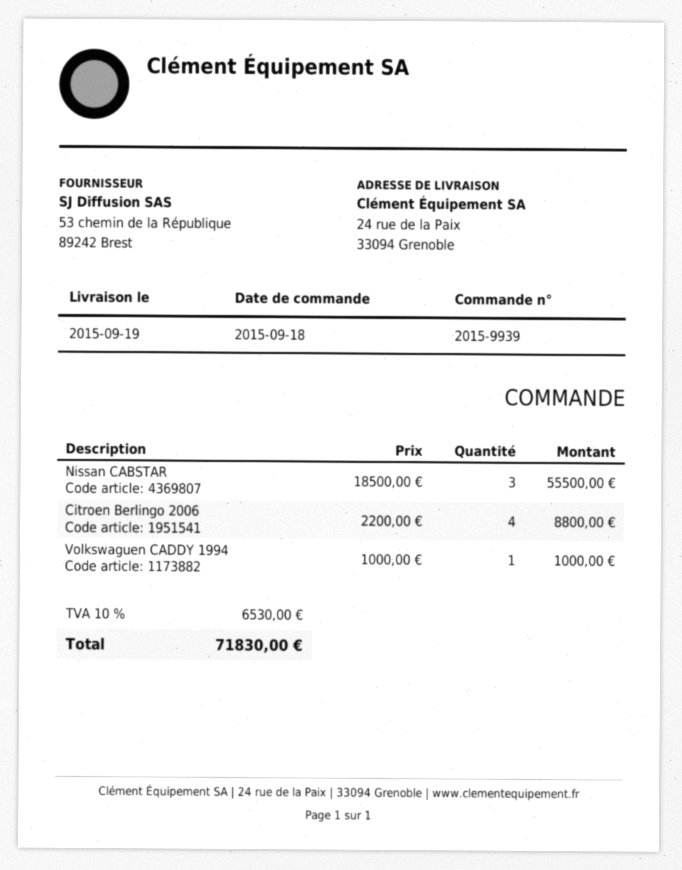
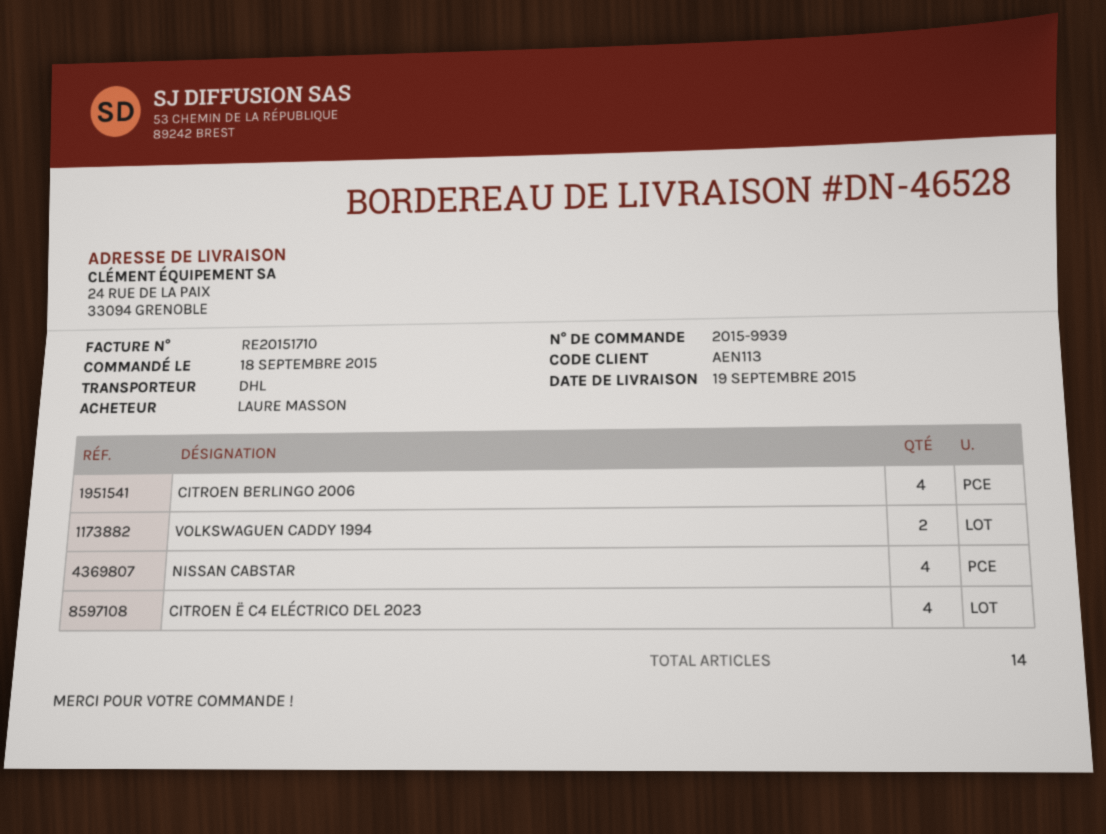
Nissan CABSTAR: 3 -> 4
Volkswaguen CADDY 1994: 1 -> 2
CITROEN Ë C4 ELÉCTRICO DEL 2023: none -> 4

